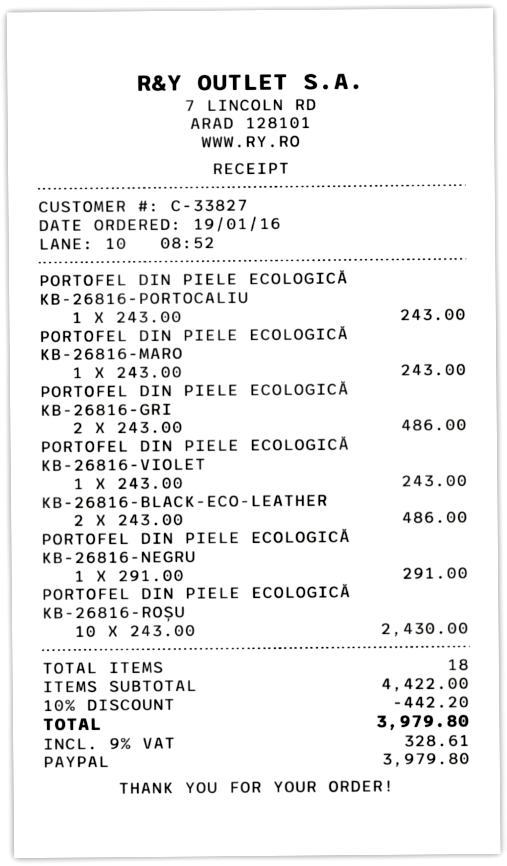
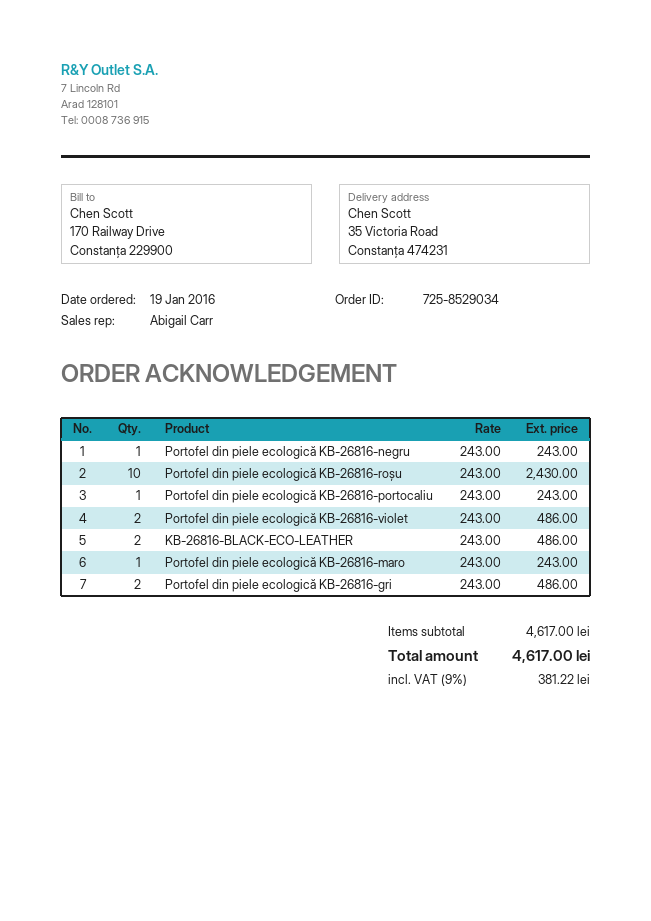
PORTOFEL DIN PIELE ECOLOGICĂ KB-26816-VIOLET: 1 x 243.00 = 243.00 -> 2 x 243.00 = 486.00
PORTOFEL DIN PIELE ECOLOGICĂ KB-26816-NEGRU: 1 x 291.00 = 291.00 -> 1 x 243.00 = 243.00
subtotal: 4422.00 -> 4617.00
discount: 10% = 442.20 -> none
tax: 9% = 328.61 -> 9% = 381.22
total: 3979.80 -> 4617.00

